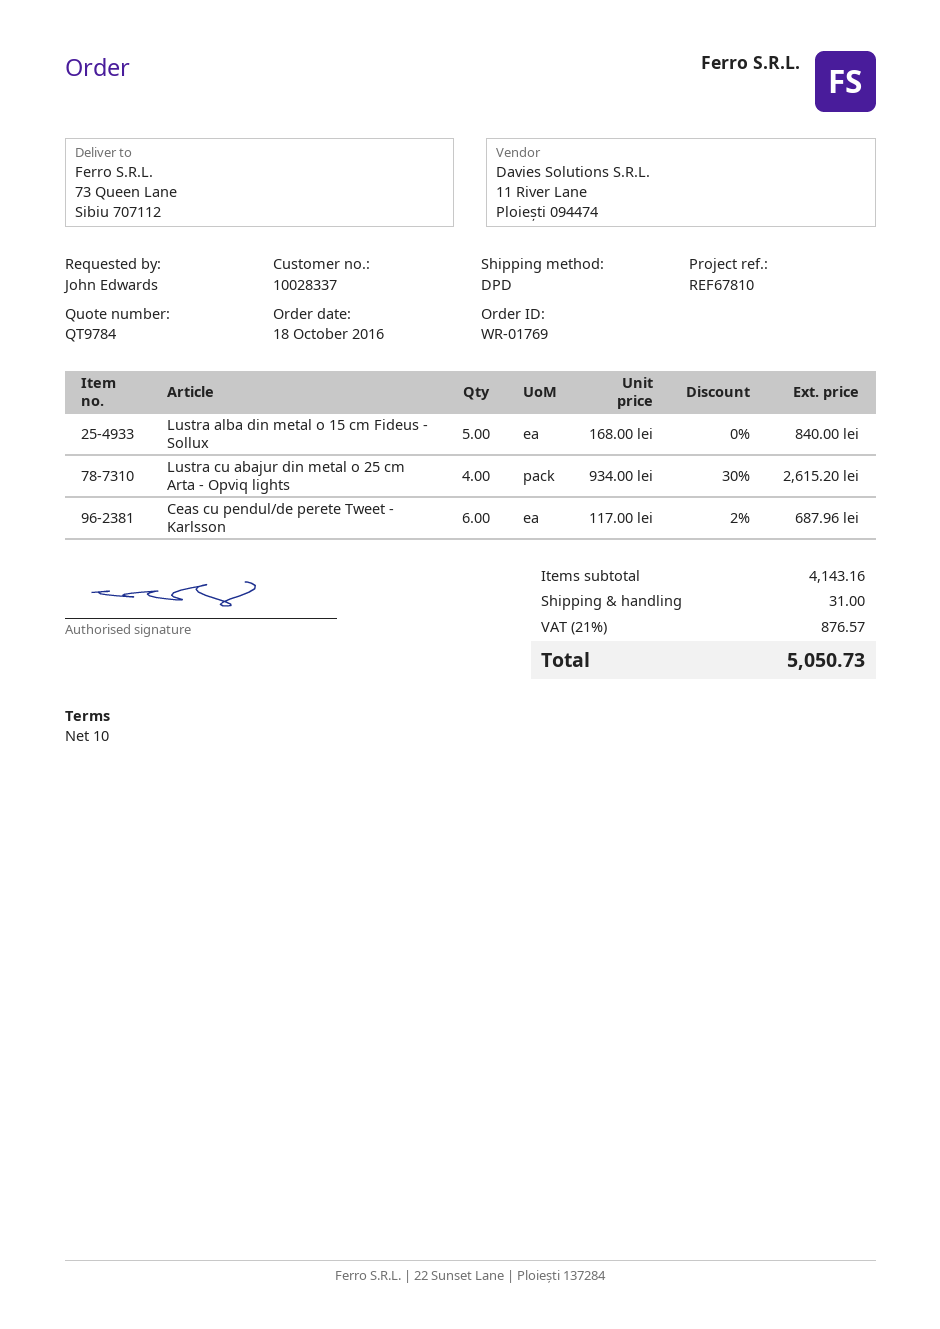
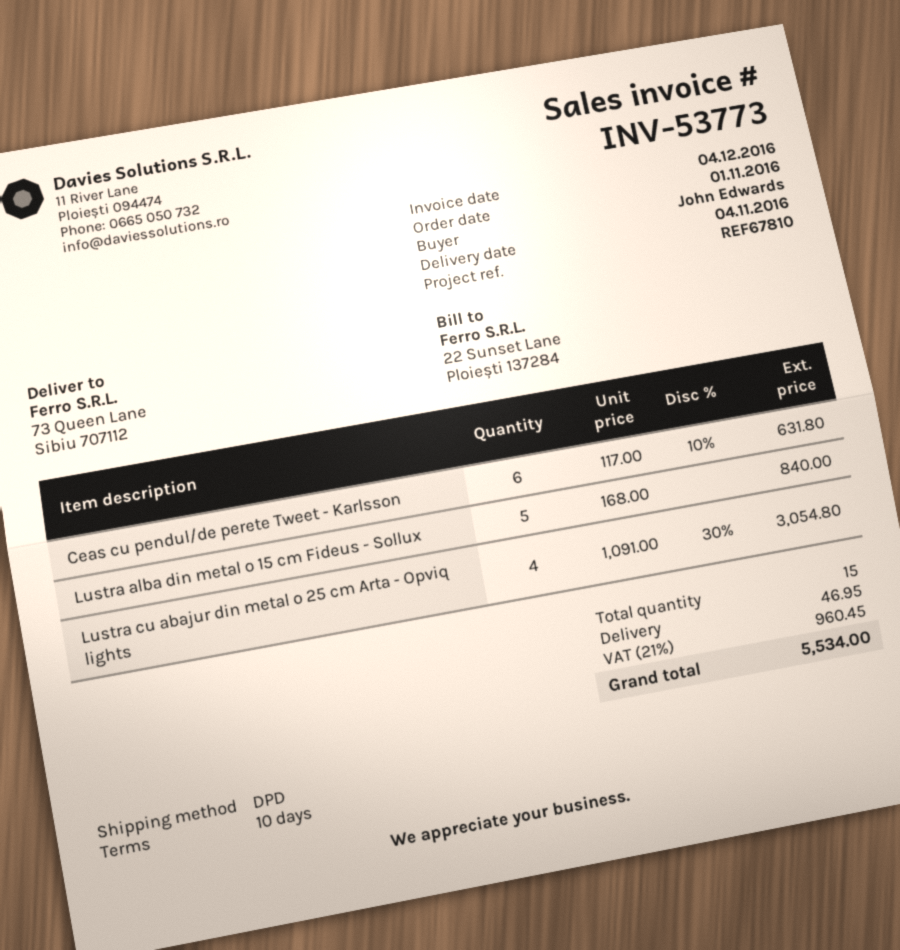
order date: 2016-10-18 -> 2016-11-01
Lustra cu abajur din metal o 25 cm Arta - Opviq lights: 4 x 934.00 - 30% = 2615.20 -> 4 x 1091.00 - 30% = 3054.80
Ceas cu pendul/de perete Tweet - Karlsson: 6 x 117.00 - 2% = 687.96 -> 6 x 117.00 - 10% = 631.80
shipping: 31.00 -> 46.95
tax: 21% = 876.57 -> 21% = 960.45
total: 5050.73 -> 5534.00

